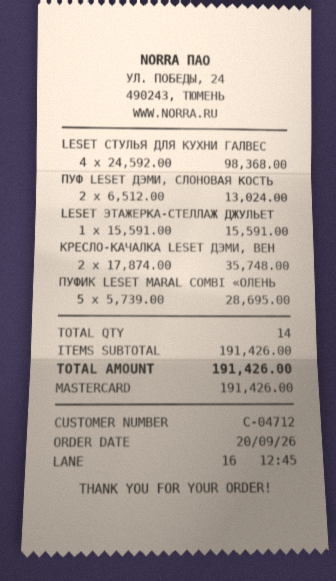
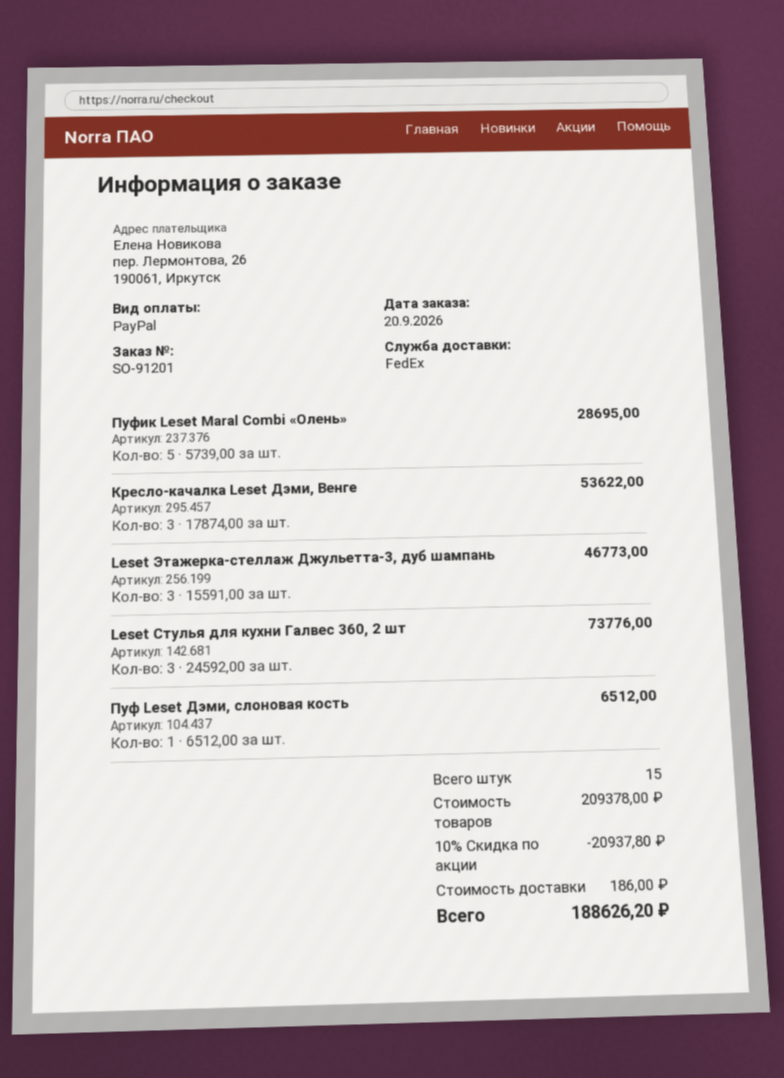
payment method: Mastercard -> PayPal
LESET СТУЛЬЯ ДЛЯ КУХНИ ГАЛВЕС: 4 x 24592.00 = 98368.00 -> 3 x 24592.00 = 73776.00
ПУФ LESET ДЭМИ, СЛОНОВАЯ КОСТЬ: 2 x 6512.00 = 13024.00 -> 1 x 6512.00 = 6512.00
LESET ЭТАЖЕРКА-СТЕЛЛАЖ ДЖУЛЬЕТ: 1 x 15591.00 = 15591.00 -> 3 x 15591.00 = 46773.00
КРЕСЛО-КАЧАЛКА LESET ДЭМИ, ВЕН: 2 x 17874.00 = 35748.00 -> 3 x 17874.00 = 53622.00
total quantity: 14 -> 15
subtotal: 191426.00 -> 209378.00
discount: none -> 10% = 20937.80
shipping: none -> 186.00
total: 191426.00 -> 188626.20

